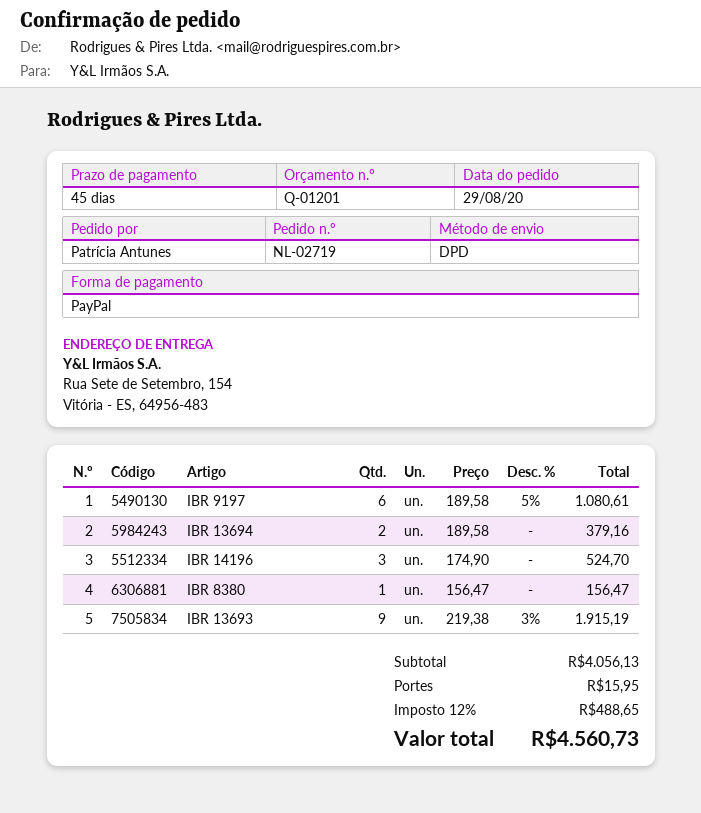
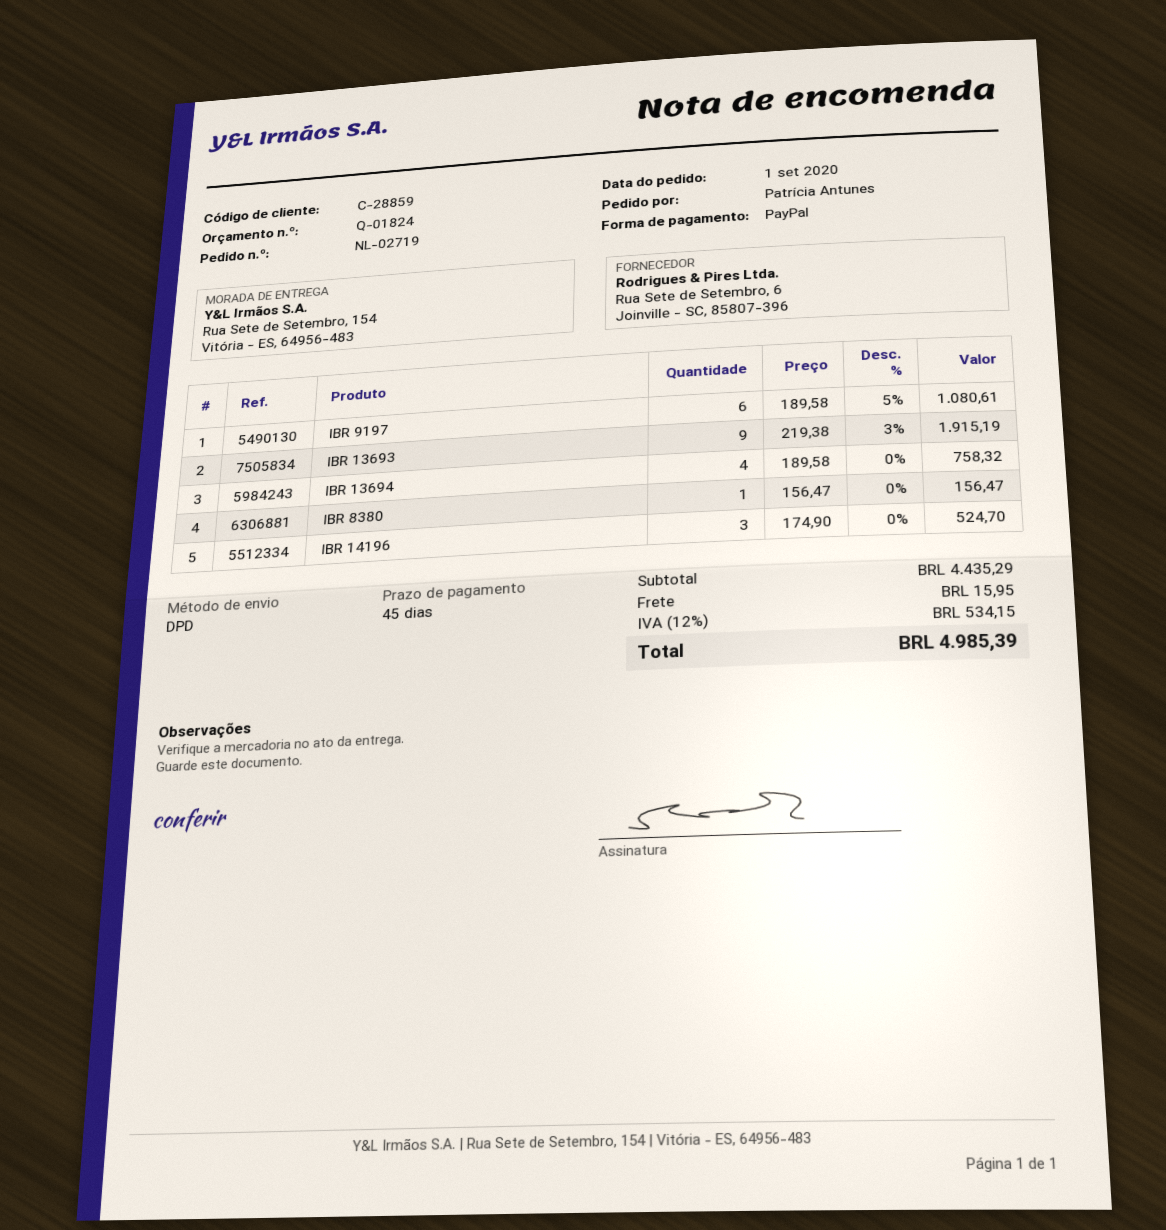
quote number: Q-01201 -> Q-01824
order date: 2020-08-29 -> 2020-09-01
IBR 13694: 2 x 189.58 = 379.16 -> 4 x 189.58 = 758.32
subtotal: 4056.13 -> 4435.29
tax: 12% = 488.65 -> 12% = 534.15
total: 4560.73 -> 4985.39

